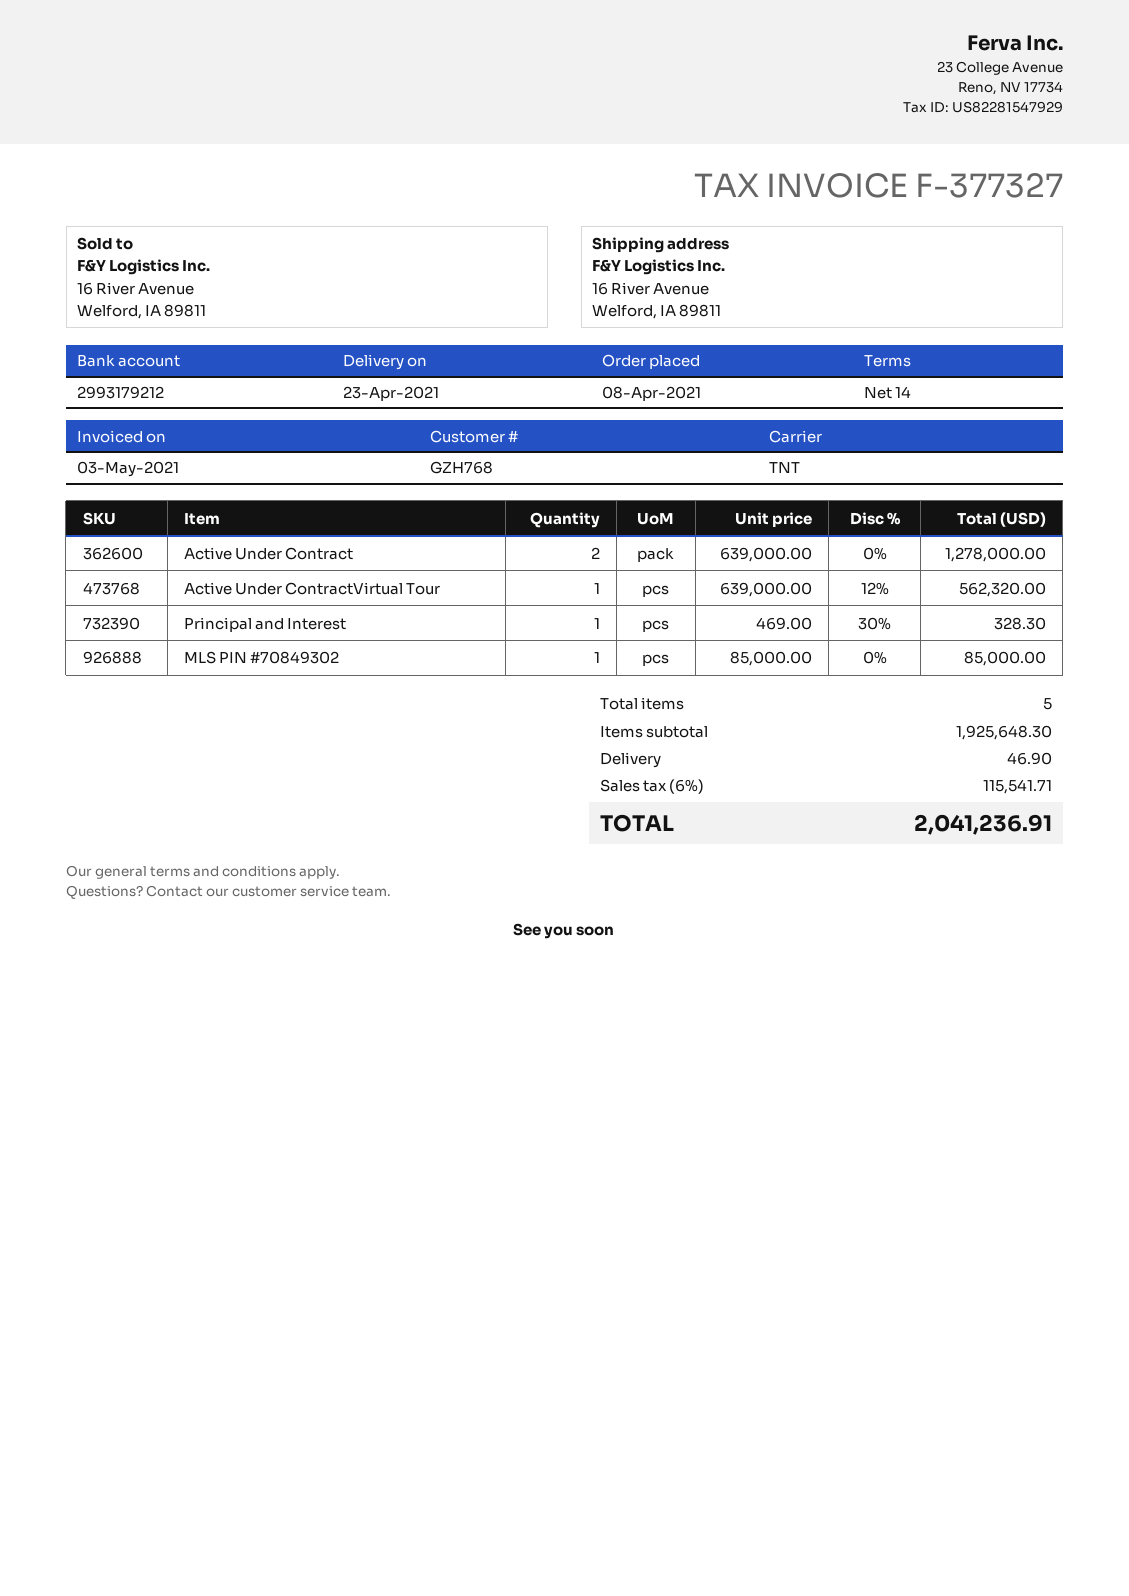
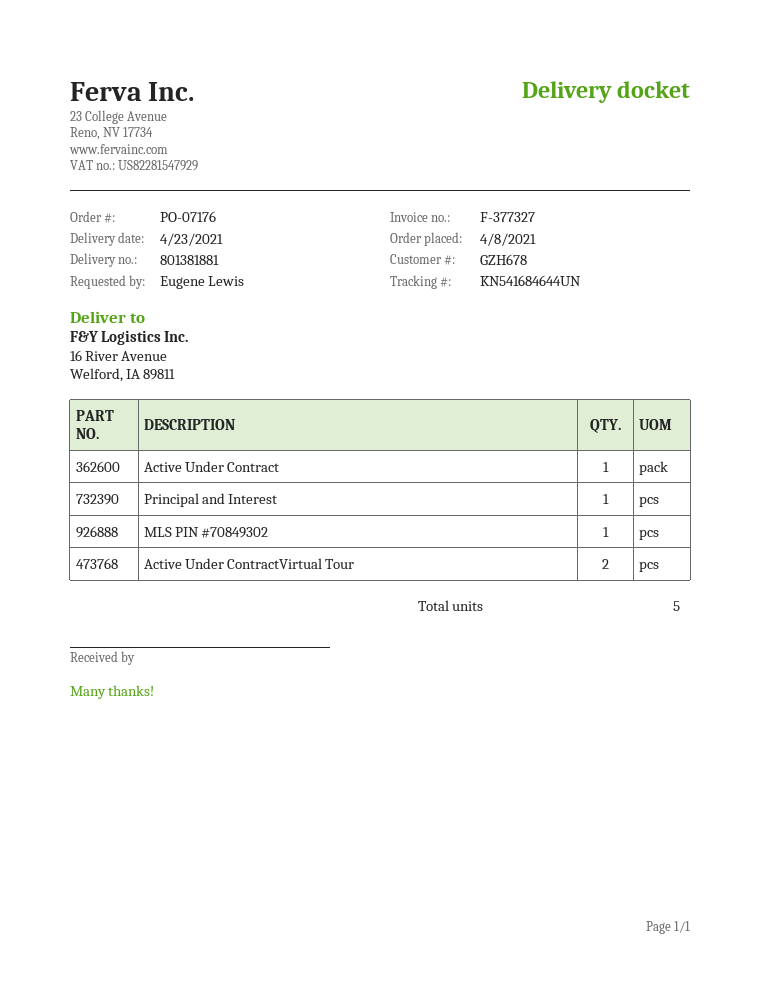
customer number: GZH768 -> GZH678
Active Under Contract: 2 -> 1
Active Under ContractVirtual Tour: 1 -> 2

